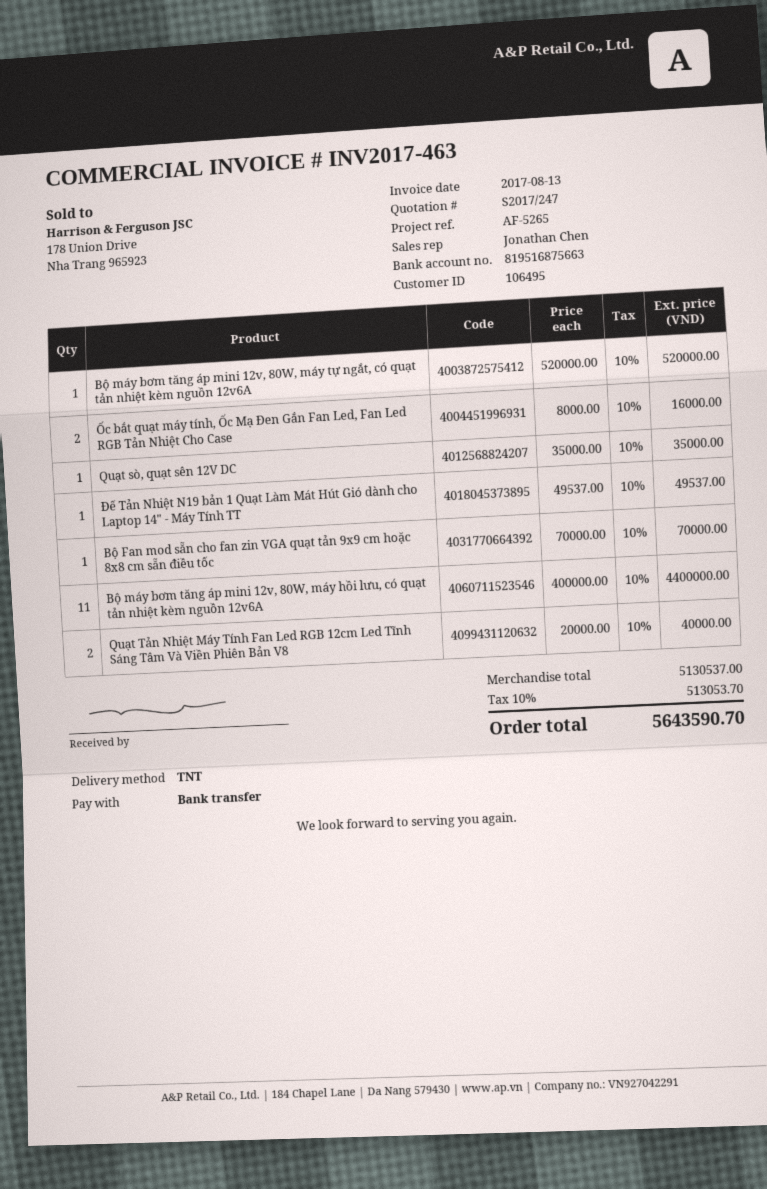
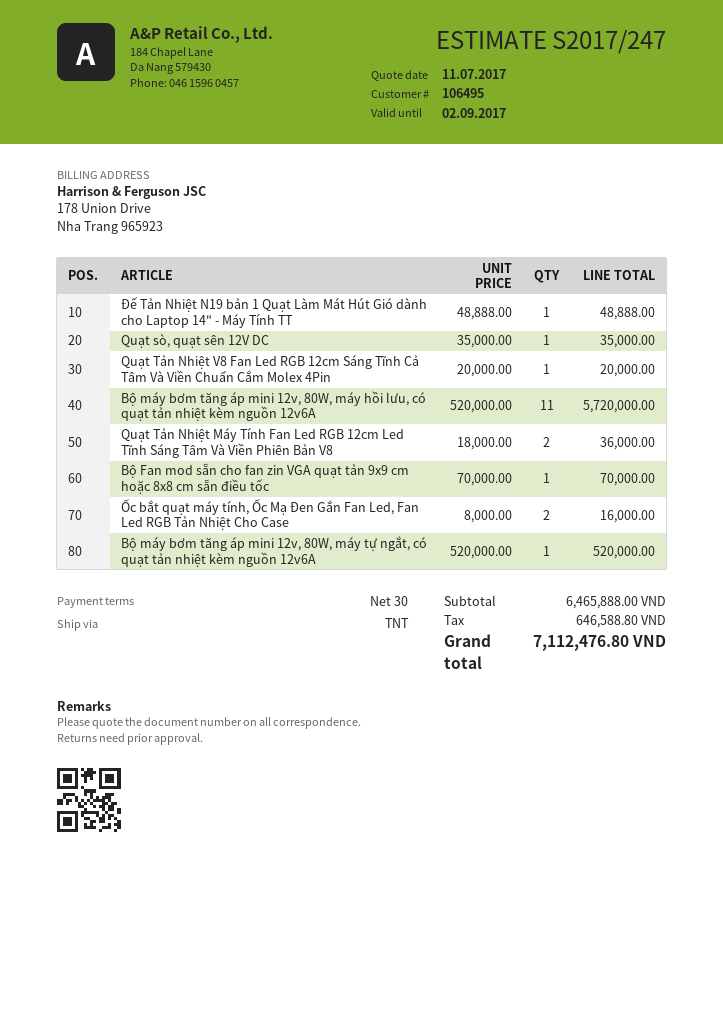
Đế Tản Nhiệt N19 bản 1 Quạt Làm Mát Hút Gió dành cho Laptop 14" - Máy Tính TT: 1 x 49537.00 = 49537.00 -> 1 x 48888.00 = 48888.00
Bộ máy bơm tăng áp mini 12v, 80W, máy hồi lưu, có quạt tản nhiệt kèm nguồn 12v6A: 11 x 400000.00 = 4400000.00 -> 11 x 520000.00 = 5720000.00
Quạt Tản Nhiệt Máy Tính Fan Led RGB 12cm Led Tĩnh Sáng Tâm Và Viền Phiên Bản V8: 2 x 20000.00 = 40000.00 -> 2 x 18000.00 = 36000.00
Quạt Tản Nhiệt V8 Fan Led RGB 12cm Sáng Tĩnh Cả Tâm Và Viền Chuẩn Cắm Molex 4Pin: none -> 1 x 20000.00 = 20000.00
subtotal: 5130537.00 -> 6465888.00
tax: 513053.70 -> 646588.80
total: 5643590.70 -> 7112476.80

